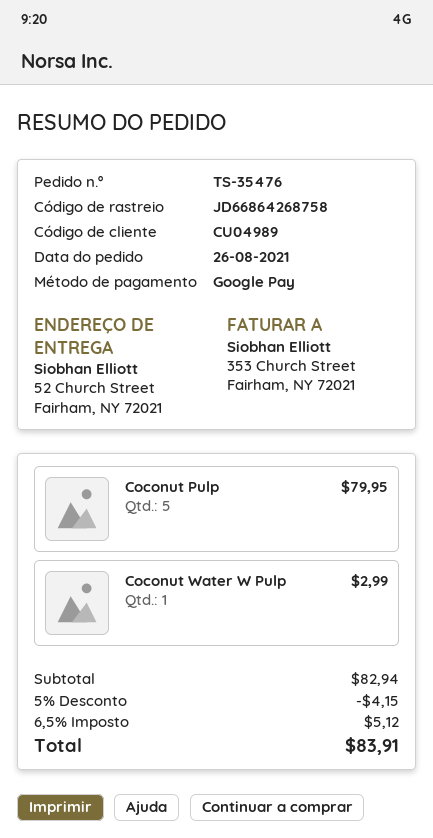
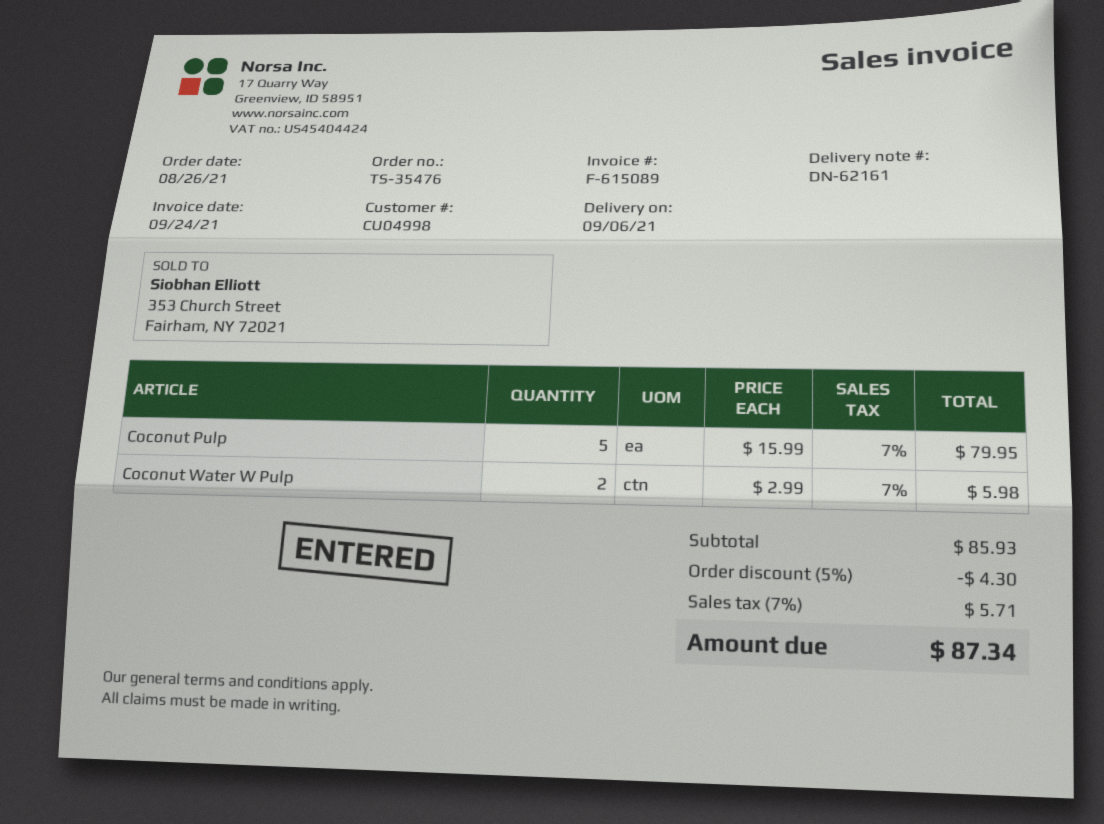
customer number: CU04989 -> CU04998
Coconut Water W Pulp: 1 for 2.99 -> 2 for 5.98
subtotal: 82.94 -> 85.93
discount: 5% = 4.15 -> 5% = 4.30
tax: 6.5% = 5.12 -> 7% = 5.71
total: 83.91 -> 87.34

